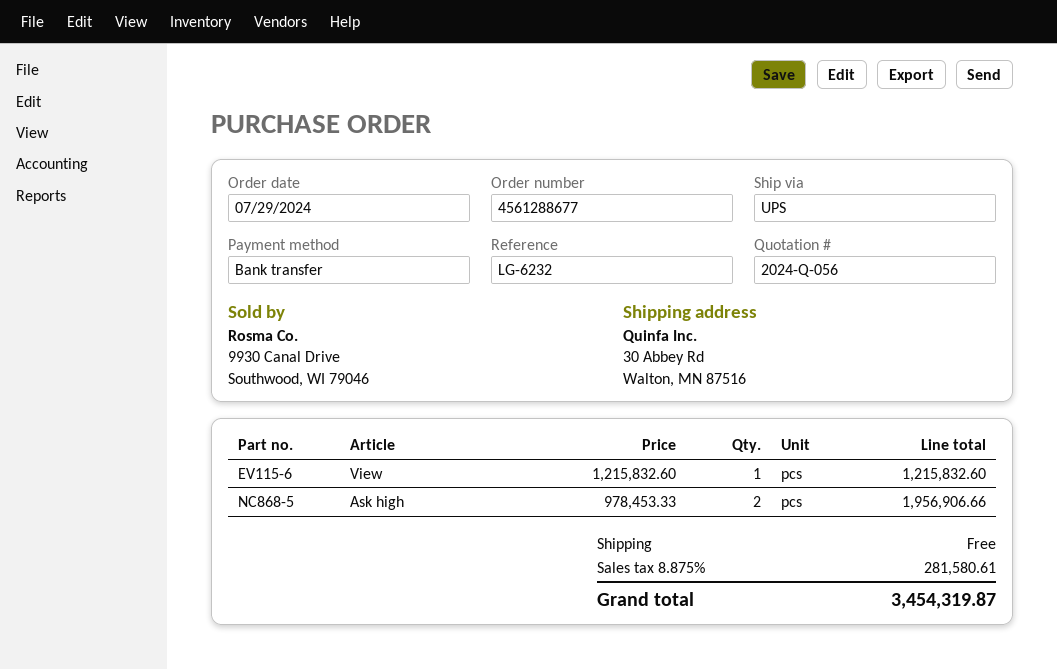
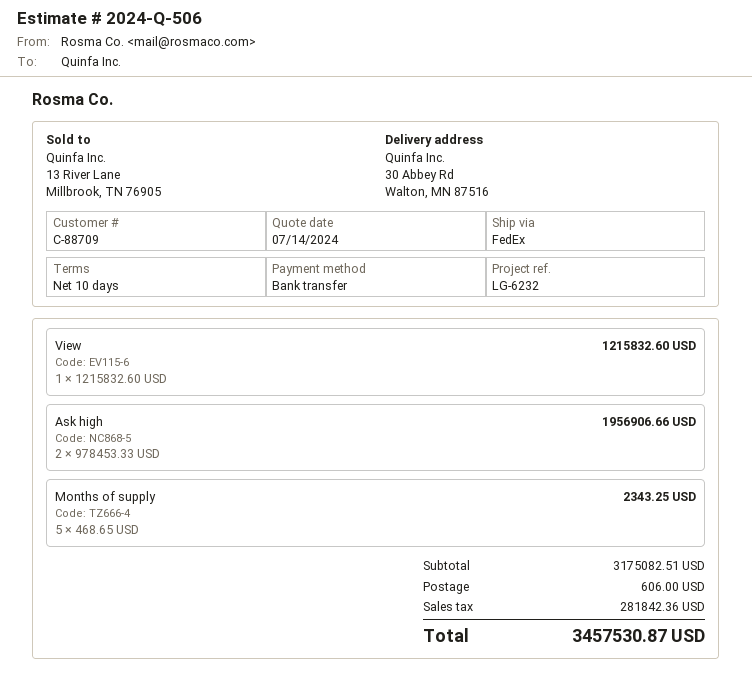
quote number: 2024-Q-056 -> 2024-Q-506
shipping method: UPS -> FedEx
Months of supply: none -> 5 x 468.65 = 2343.25
shipping: 0.00 -> 606.00
tax: 281580.61 -> 281842.36
total: 3454319.87 -> 3457530.87

